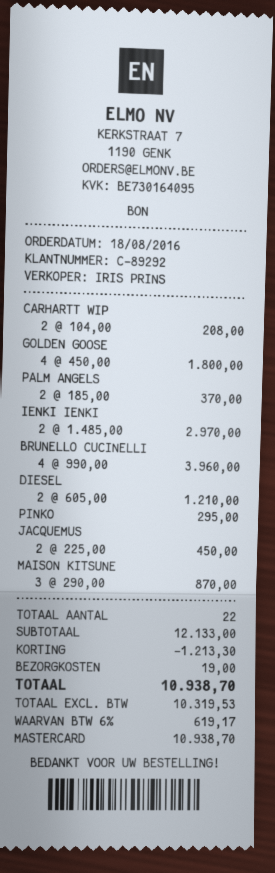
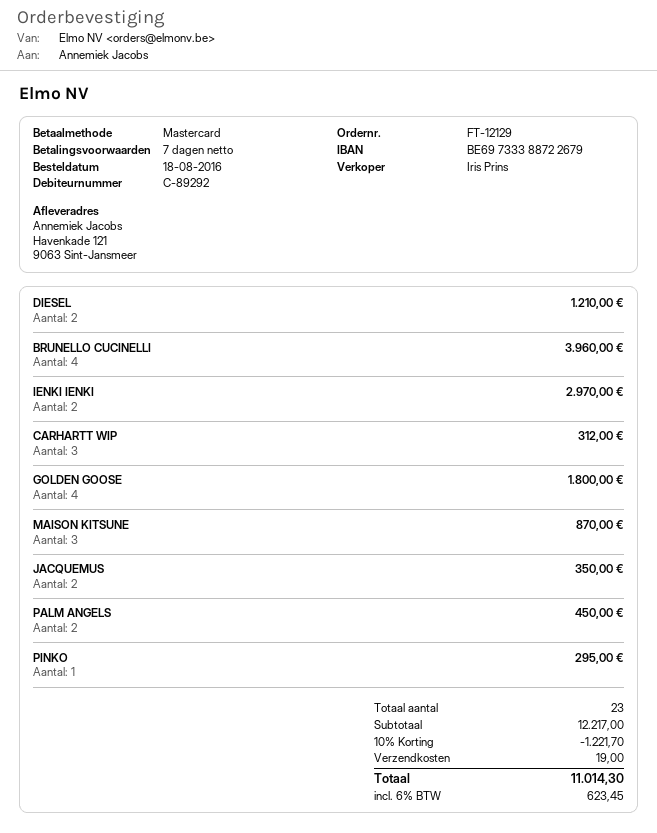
CARHARTT WIP: 2 for 208.00 -> 3 for 312.00
PALM ANGELS: 2 for 370.00 -> 2 for 450.00
JACQUEMUS: 2 for 450.00 -> 2 for 350.00
total quantity: 22 -> 23
subtotal: 12133.00 -> 12217.00
discount: 1213.30 -> 1221.70
tax: 6% = 619.17 -> 6% = 623.45
total: 10938.70 -> 11014.30

